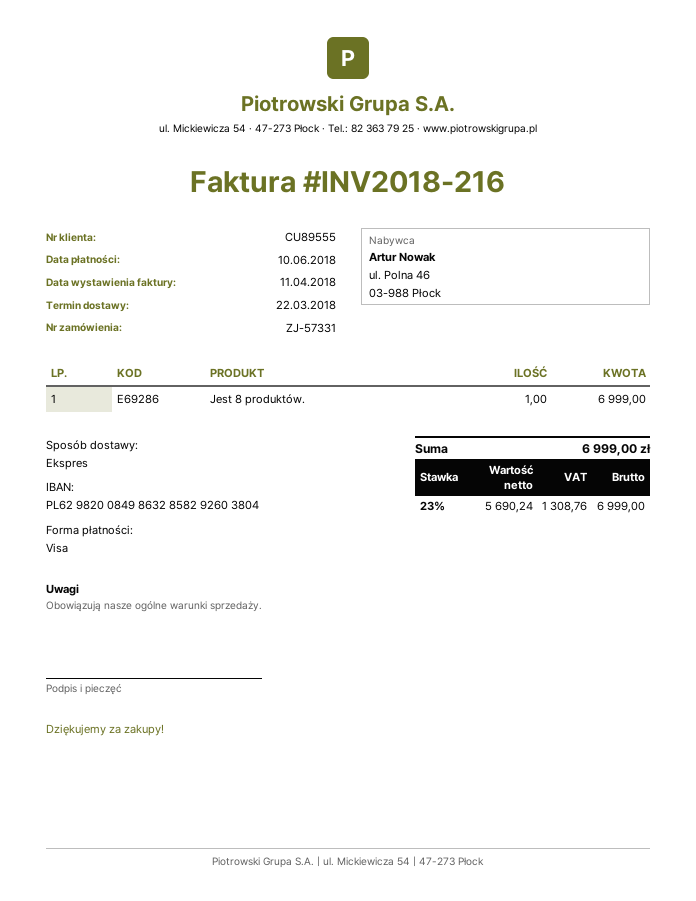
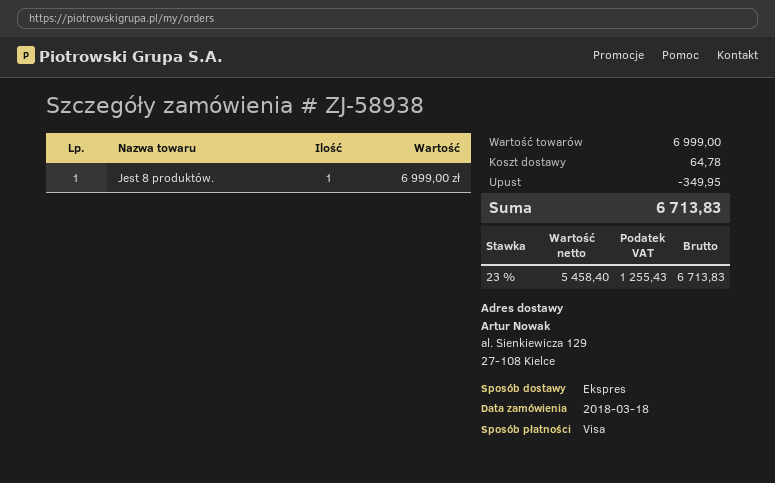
order number: ZJ-57331 -> ZJ-58938
discount: none -> 349.95
shipping: none -> 64.78
net: 5690.24 -> 5458.40
tax: 23% = 1308.76 -> 23% = 1255.43
total: 6999.00 -> 6713.83

